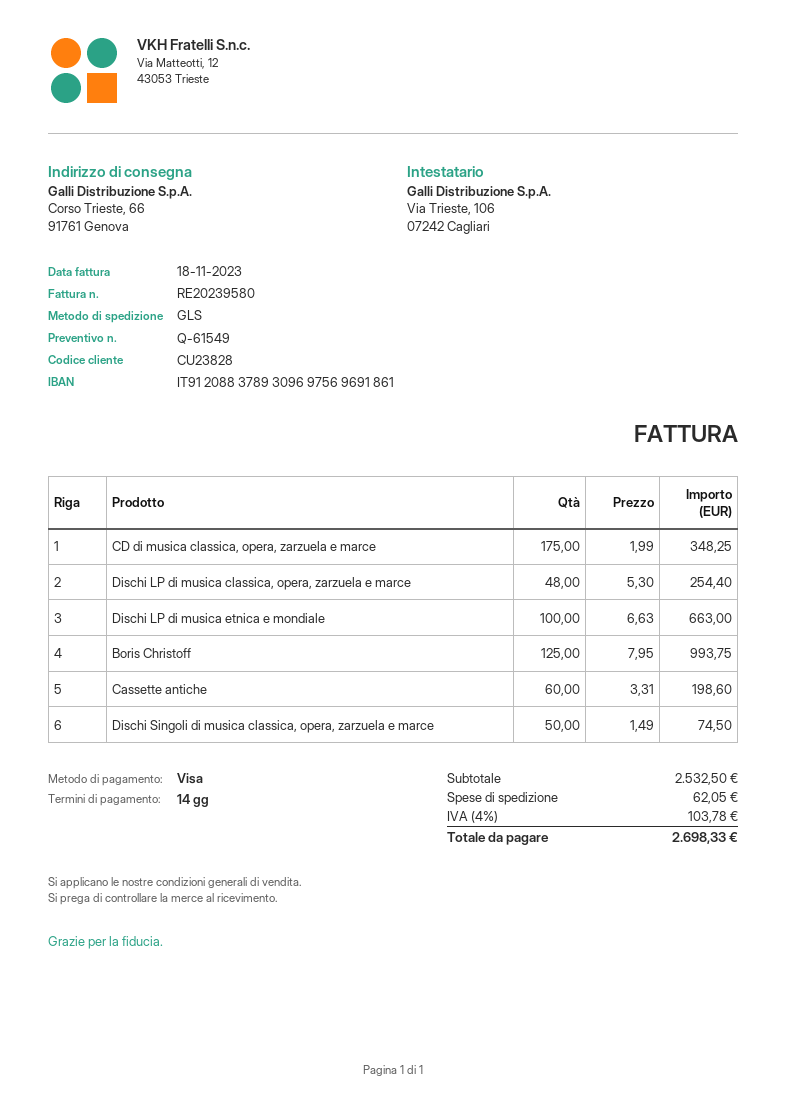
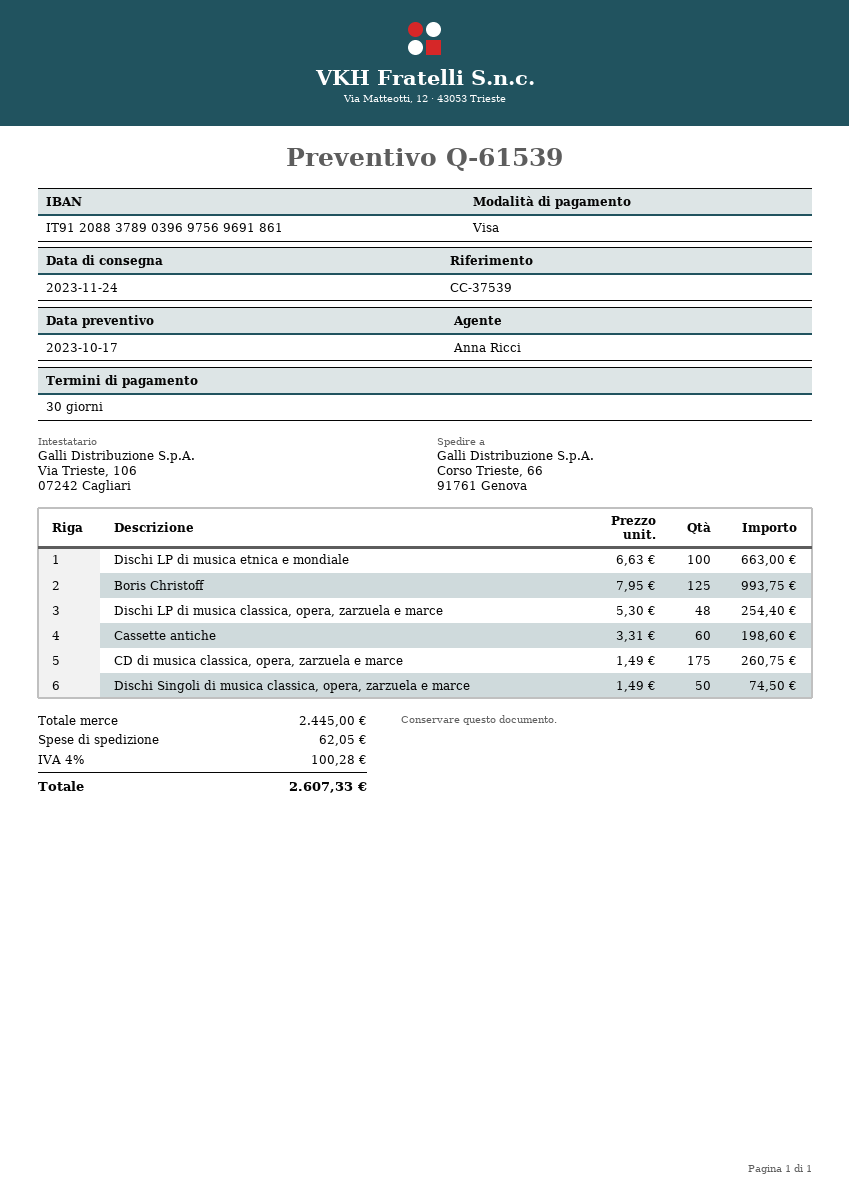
quote number: Q-61549 -> Q-61539
payment terms: 14 days -> 30 days
bank account: IT9120883789309697569691861 -> IT9120883789039697569691861
CD di musica classica, opera, zarzuela e marce: 175 x 1.99 = 348.25 -> 175 x 1.49 = 260.75
subtotal: 2532.50 -> 2445.00
tax: 4% = 103.78 -> 4% = 100.28
total: 2698.33 -> 2607.33

